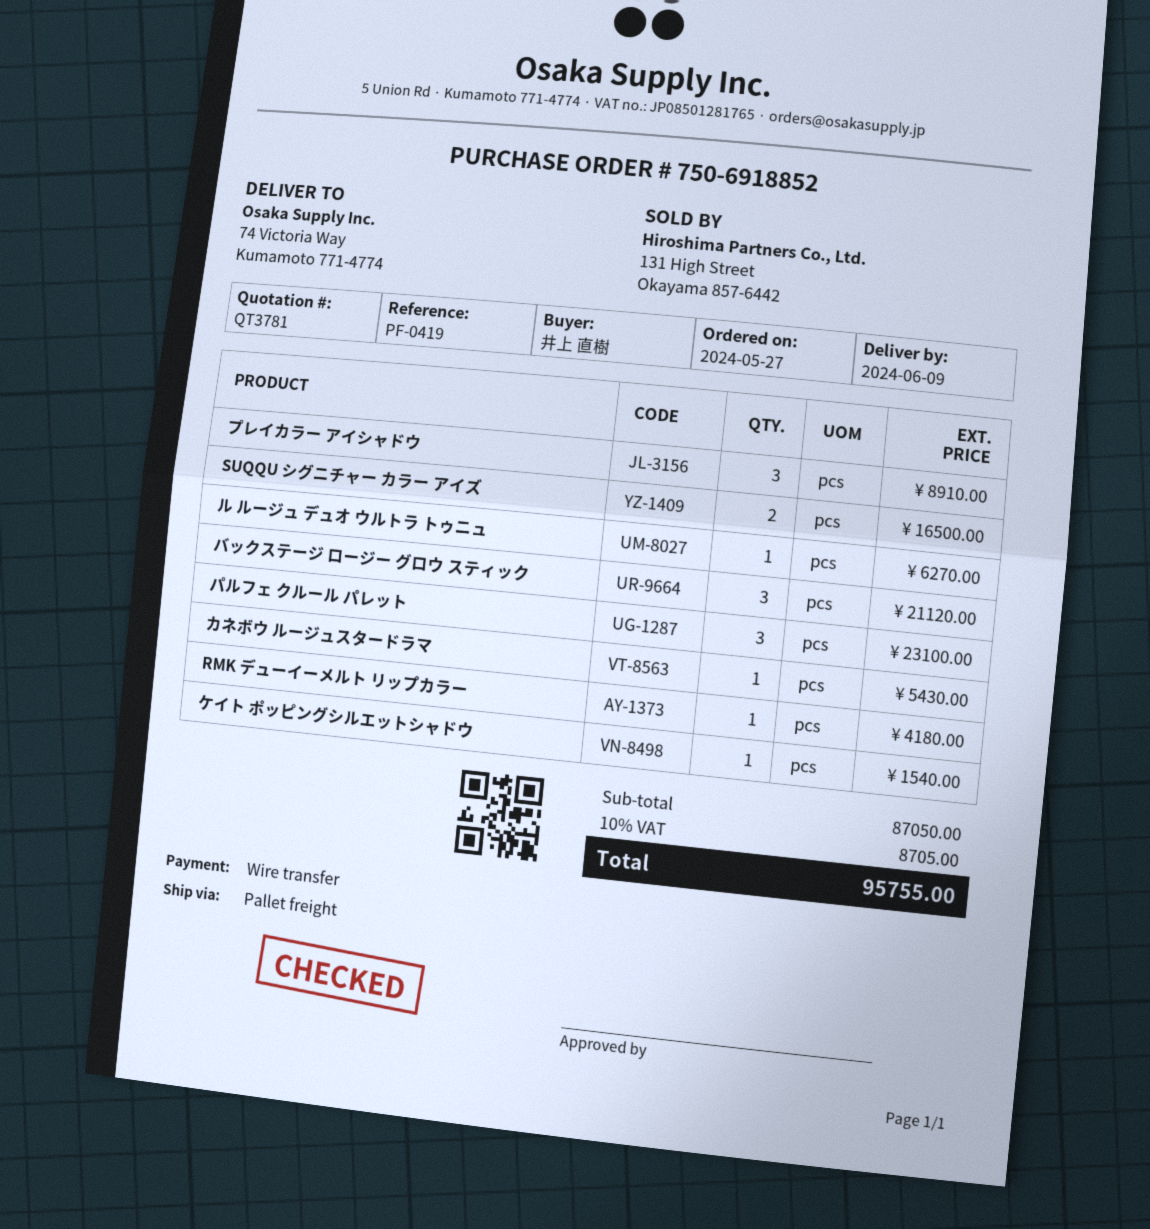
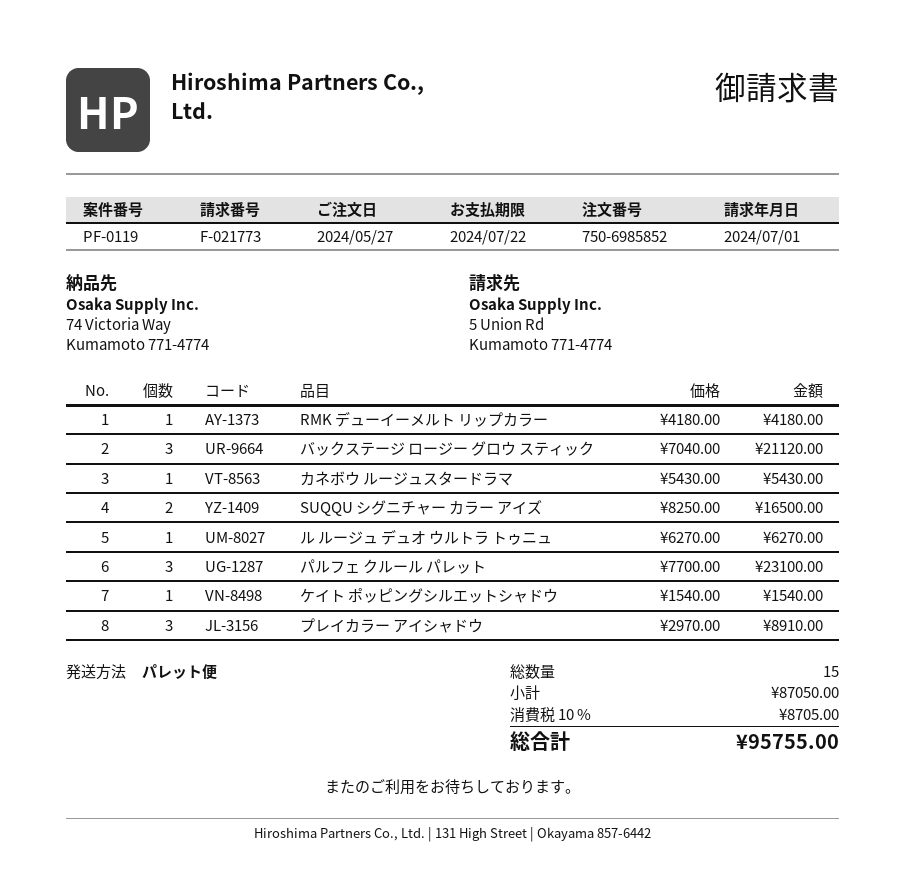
order number: 750-6918852 -> 750-6985852
reference: PF-0419 -> PF-0119

